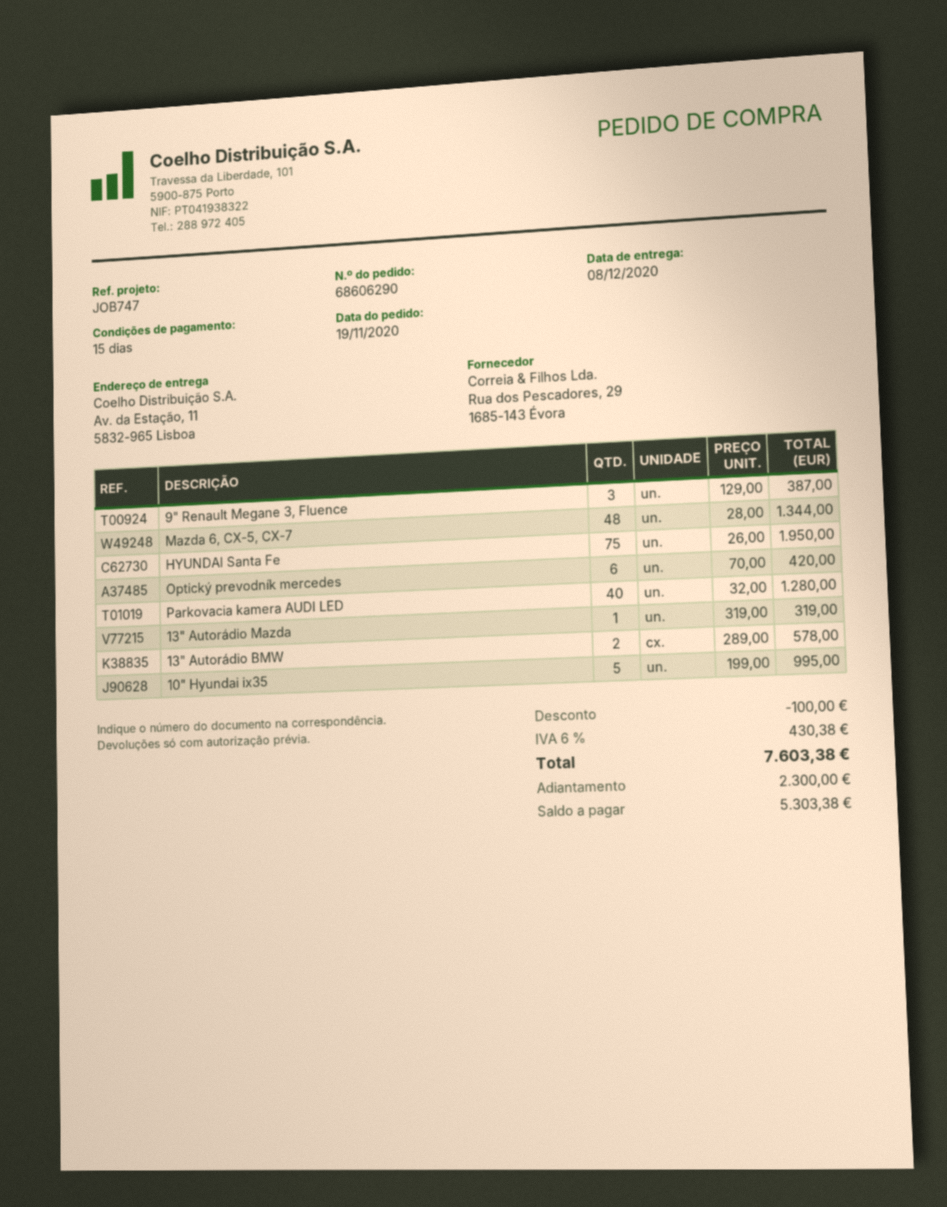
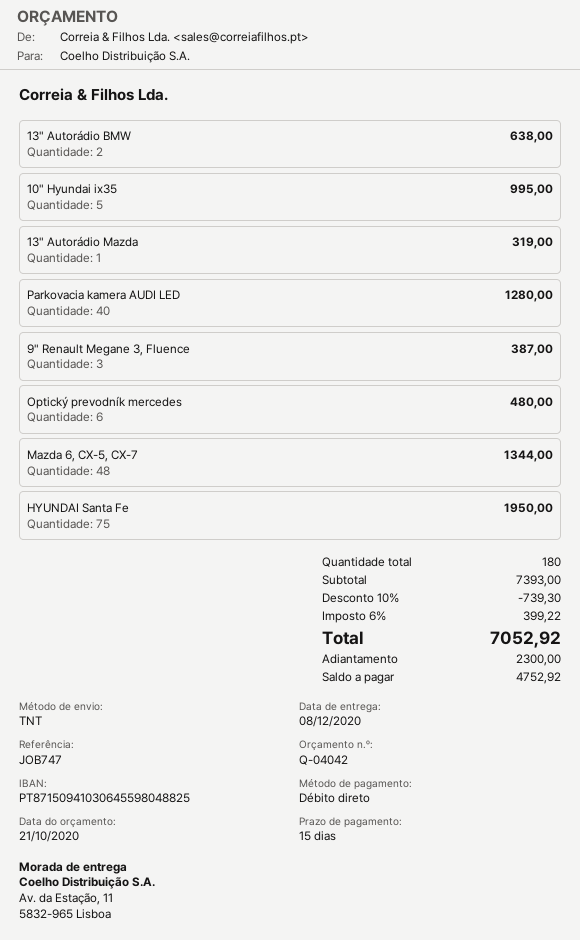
Optický prevodník mercedes: 6 for 420.00 -> 6 for 480.00
13" Autorádio BMW: 2 for 578.00 -> 2 for 638.00
discount: 100.00 -> 739.30
tax: 6% = 430.38 -> 6% = 399.22
total: 7603.38 -> 7052.92
balance: 5303.38 -> 4752.92

